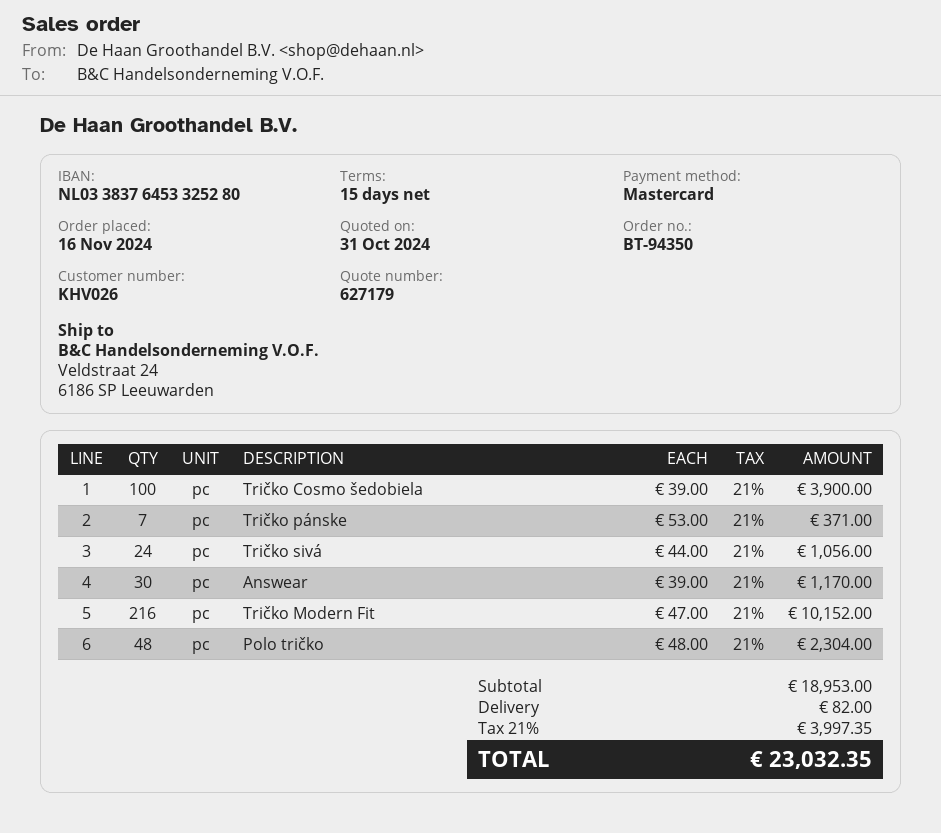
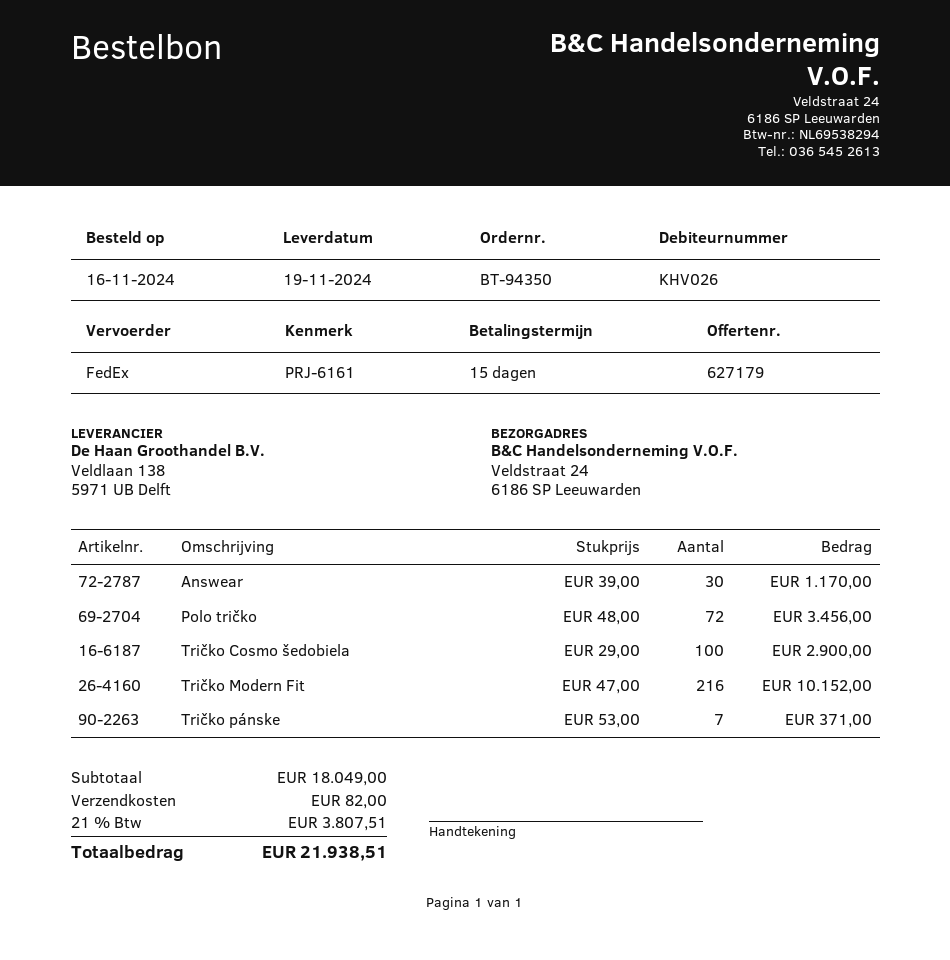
Tričko Cosmo šedobiela: 100 x 39.00 = 3900.00 -> 100 x 29.00 = 2900.00
Tričko sivá: 24 x 44.00 = 1056.00 -> none
Polo tričko: 48 x 48.00 = 2304.00 -> 72 x 48.00 = 3456.00
subtotal: 18953.00 -> 18049.00
tax: 21% = 3997.35 -> 21% = 3807.51
total: 23032.35 -> 21938.51

